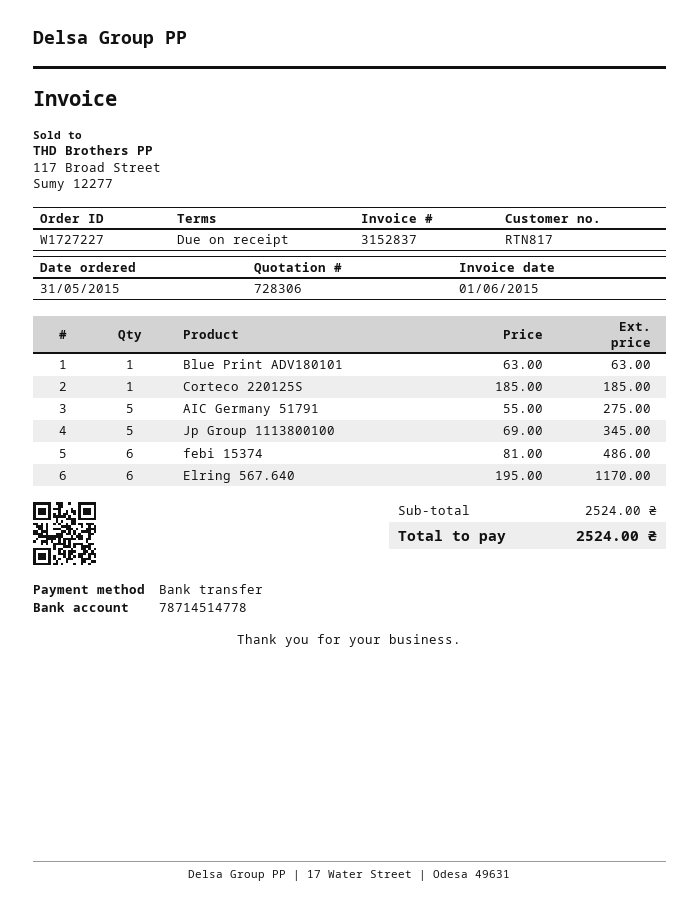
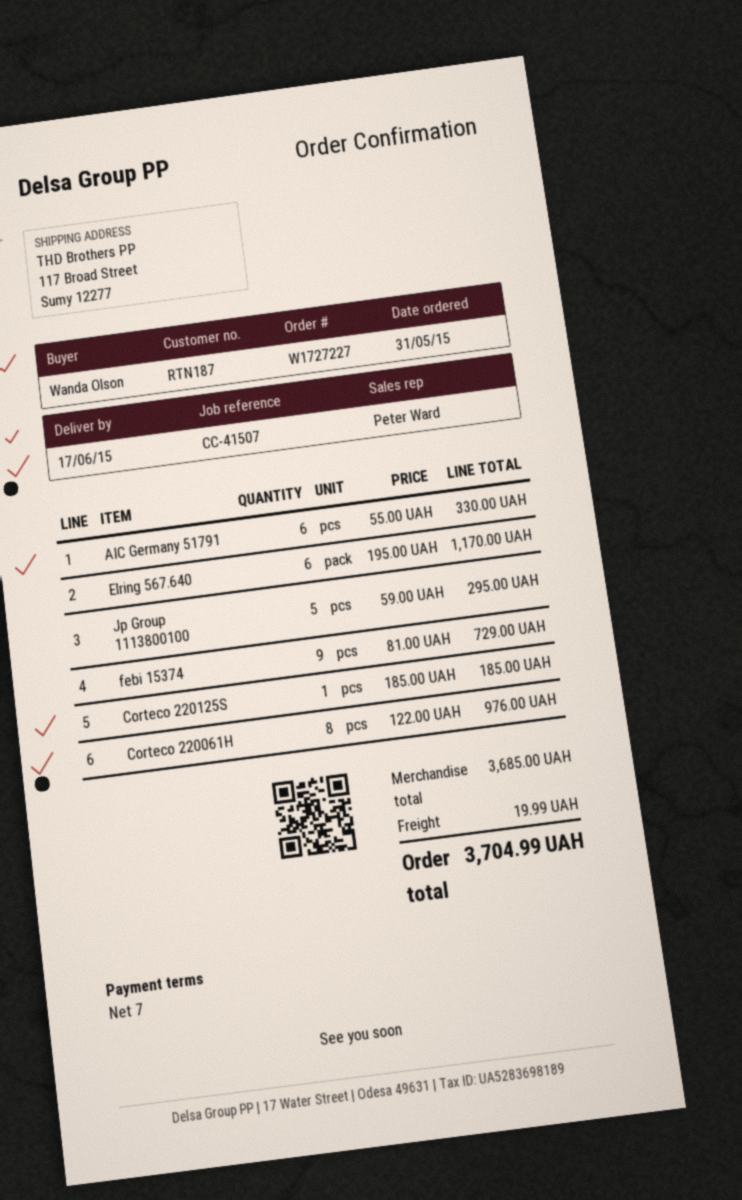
payment terms: on receipt -> 7 days
customer number: RTN817 -> RTN187
Blue Print ADV180101: 1 x 63.00 = 63.00 -> none
AIC Germany 51791: 5 x 55.00 = 275.00 -> 6 x 55.00 = 330.00
Jp Group 1113800100: 5 x 69.00 = 345.00 -> 5 x 59.00 = 295.00
febi 15374: 6 x 81.00 = 486.00 -> 9 x 81.00 = 729.00
Corteco 220061H: none -> 8 x 122.00 = 976.00
subtotal: 2524.00 -> 3685.00
shipping: none -> 19.99
total: 2524.00 -> 3704.99

